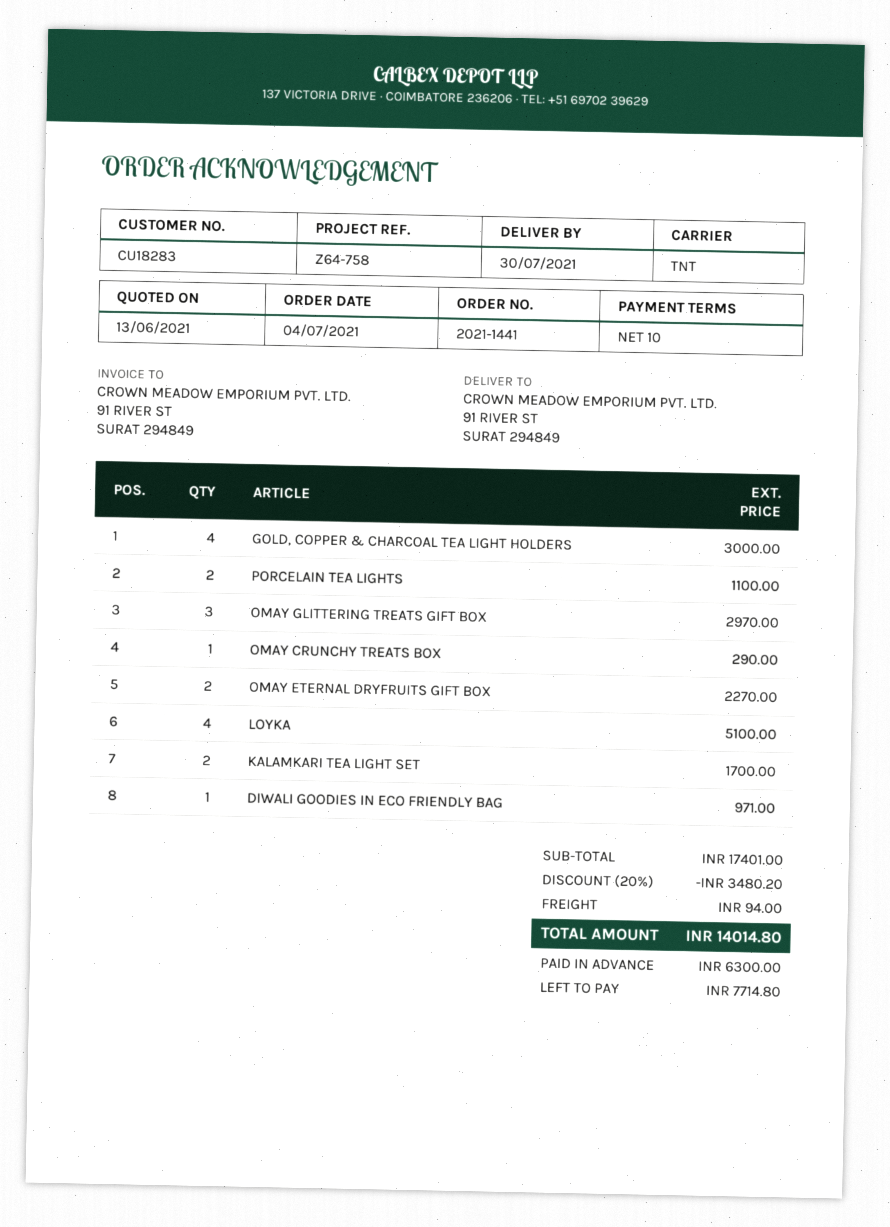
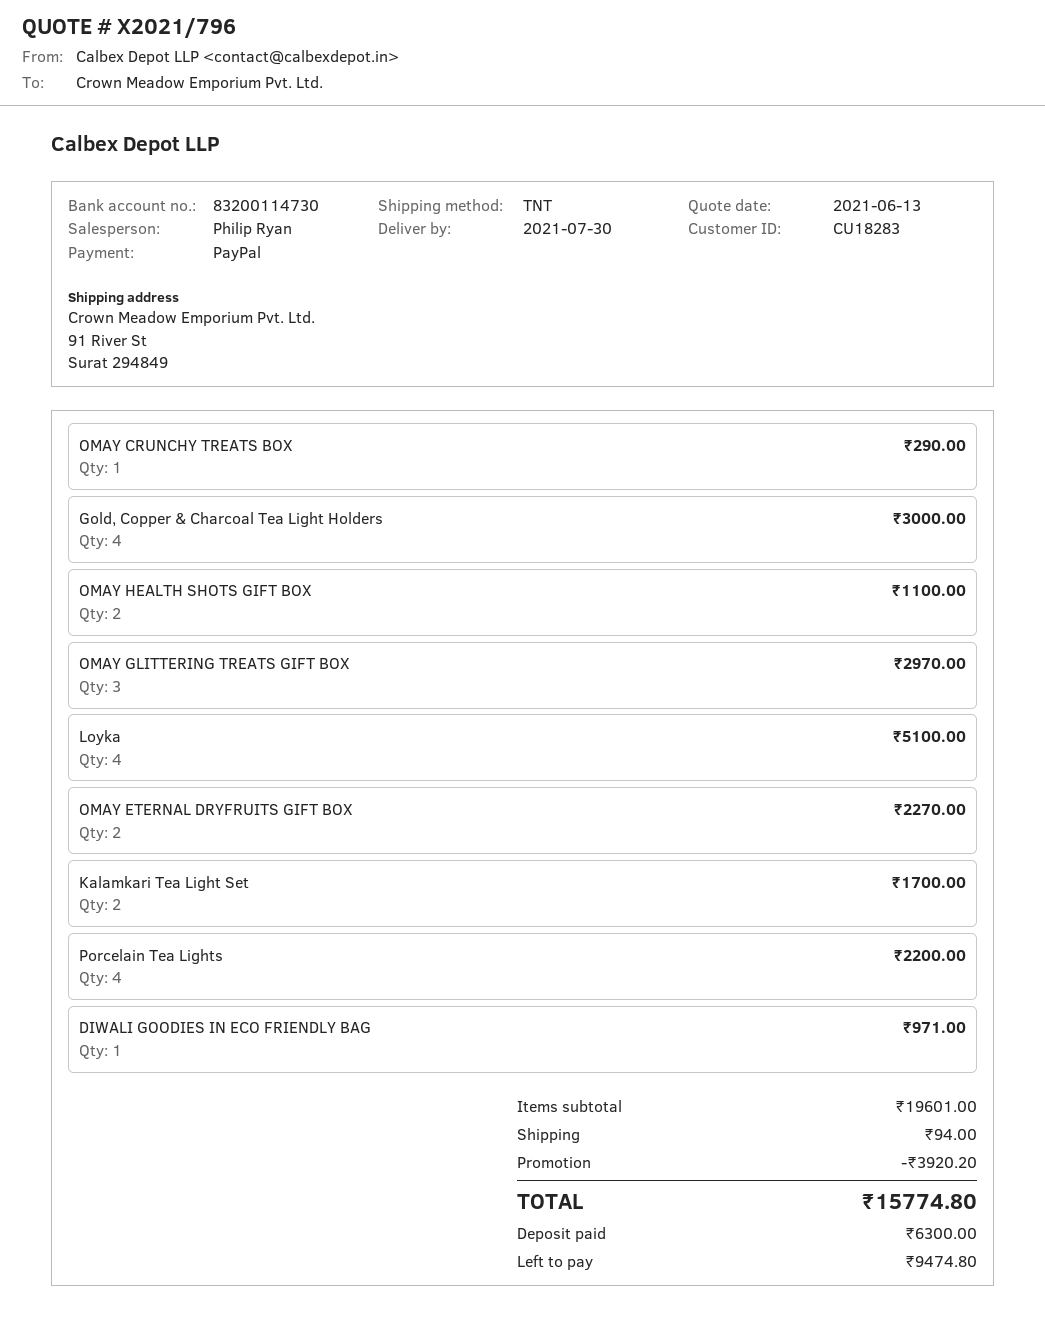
PORCELAIN TEA LIGHTS: 2 for 1100.00 -> 4 for 2200.00
OMAY HEALTH SHOTS GIFT BOX: none -> 2 for 1100.00
subtotal: 17401.00 -> 19601.00
discount: 3480.20 -> 3920.20
total: 14014.80 -> 15774.80
balance: 7714.80 -> 9474.80

